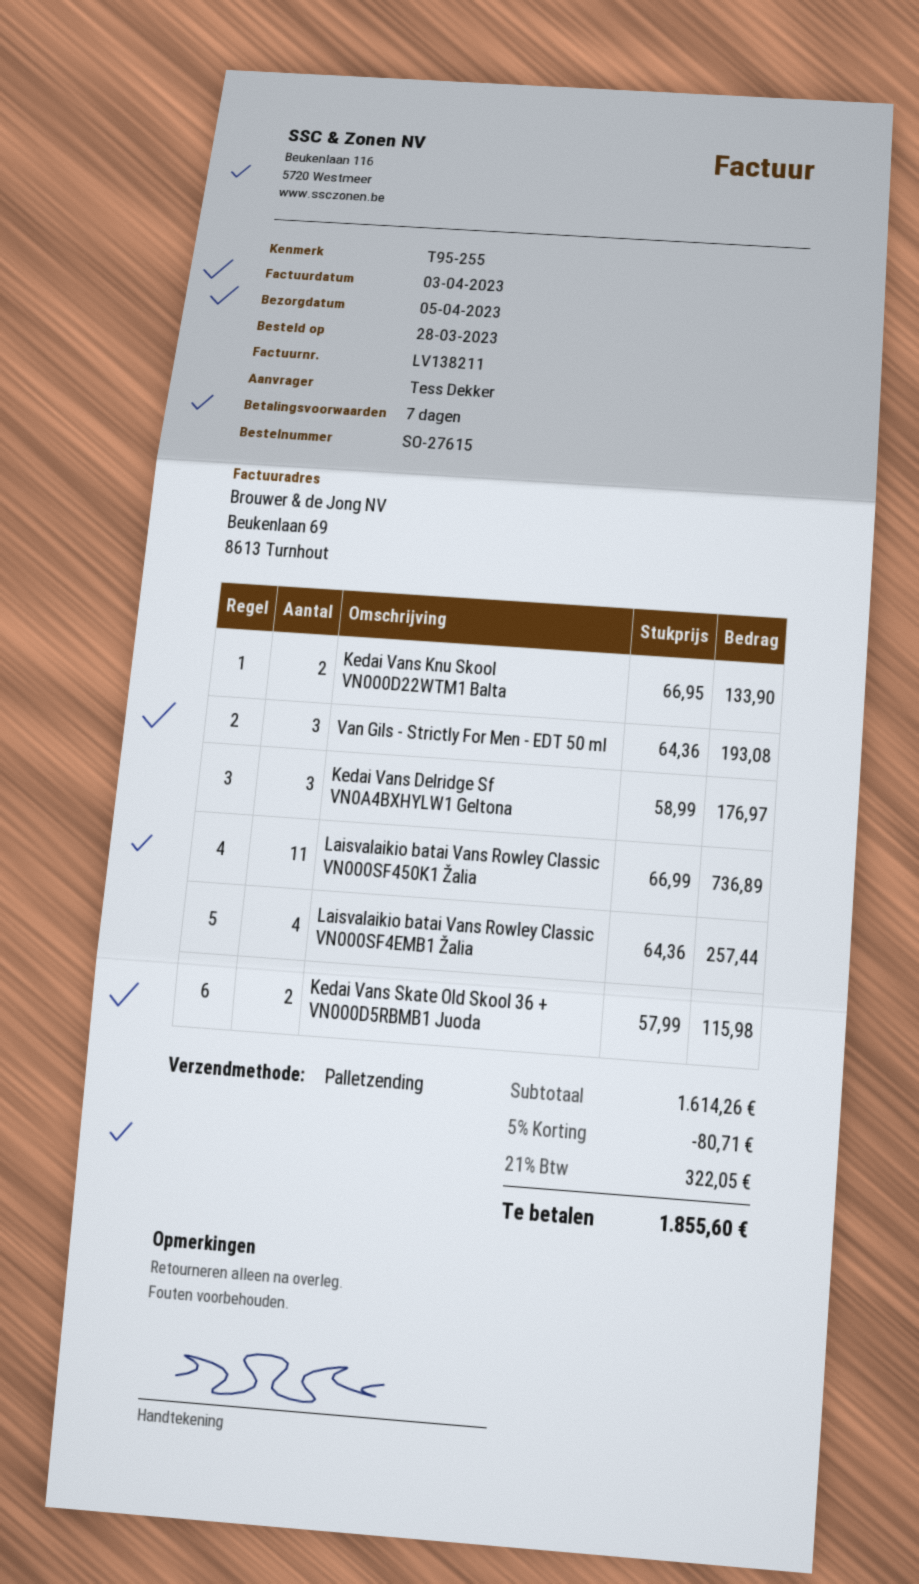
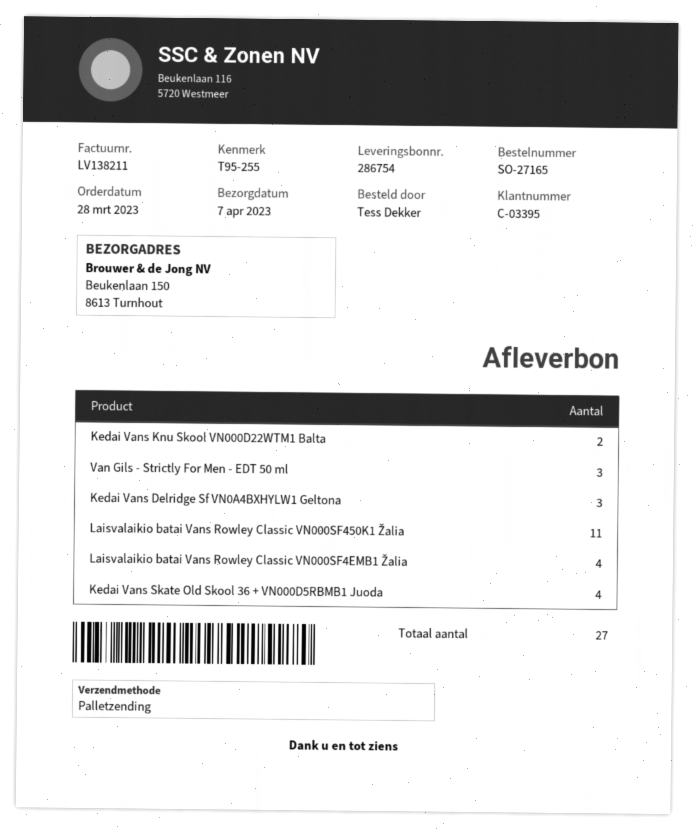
order number: SO-27615 -> SO-27165
delivery date: 2023-04-05 -> 2023-04-07
Kedai Vans Skate Old Skool 36 + VN000D5RBMB1 Juoda: 2 -> 4

